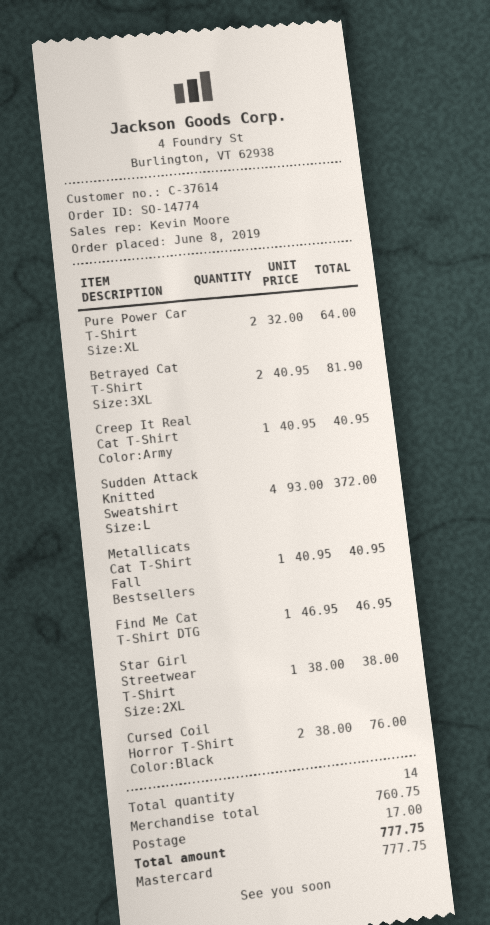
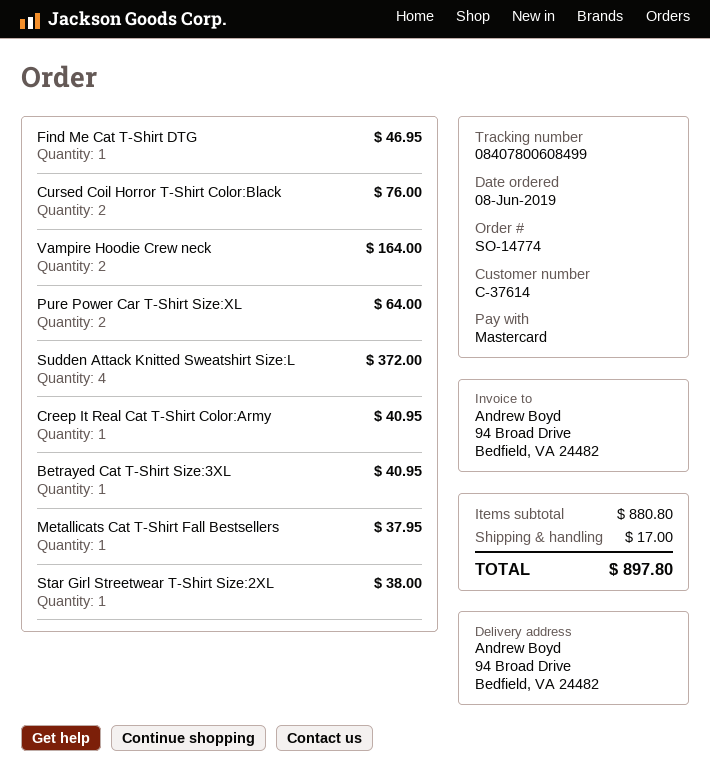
Betrayed Cat T-Shirt Size:3XL: 2 for 81.90 -> 1 for 40.95
Metallicats Cat T-Shirt Fall Bestsellers: 1 for 40.95 -> 1 for 37.95
Vampire Hoodie Crew neck: none -> 2 for 164.00
subtotal: 760.75 -> 880.80
total: 777.75 -> 897.80

